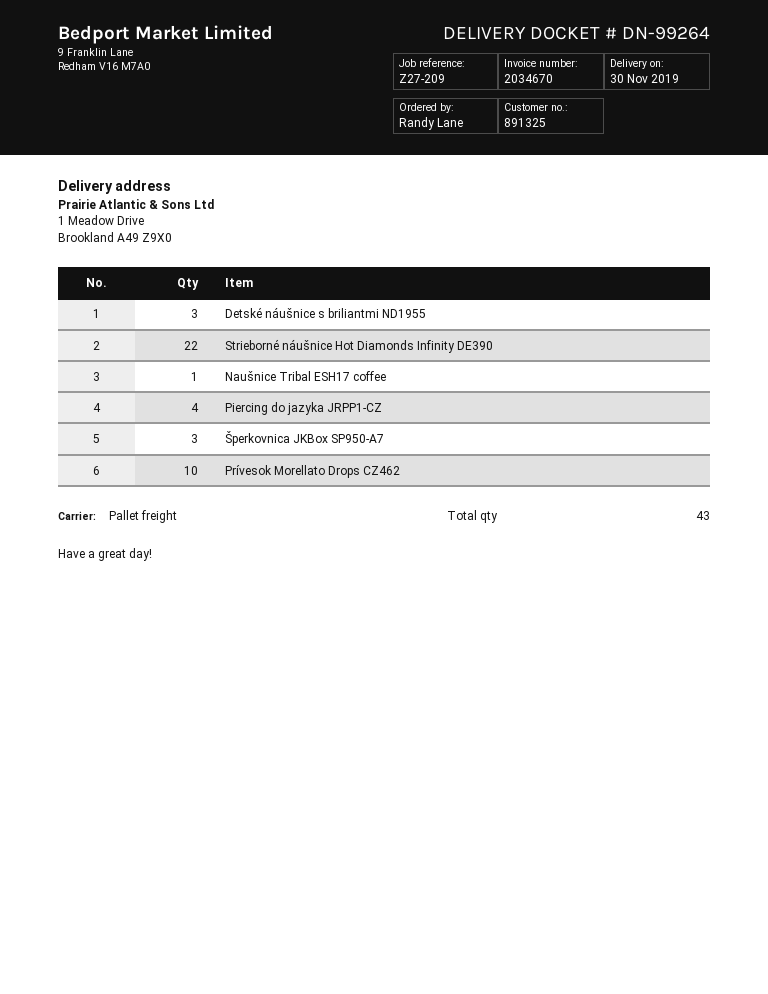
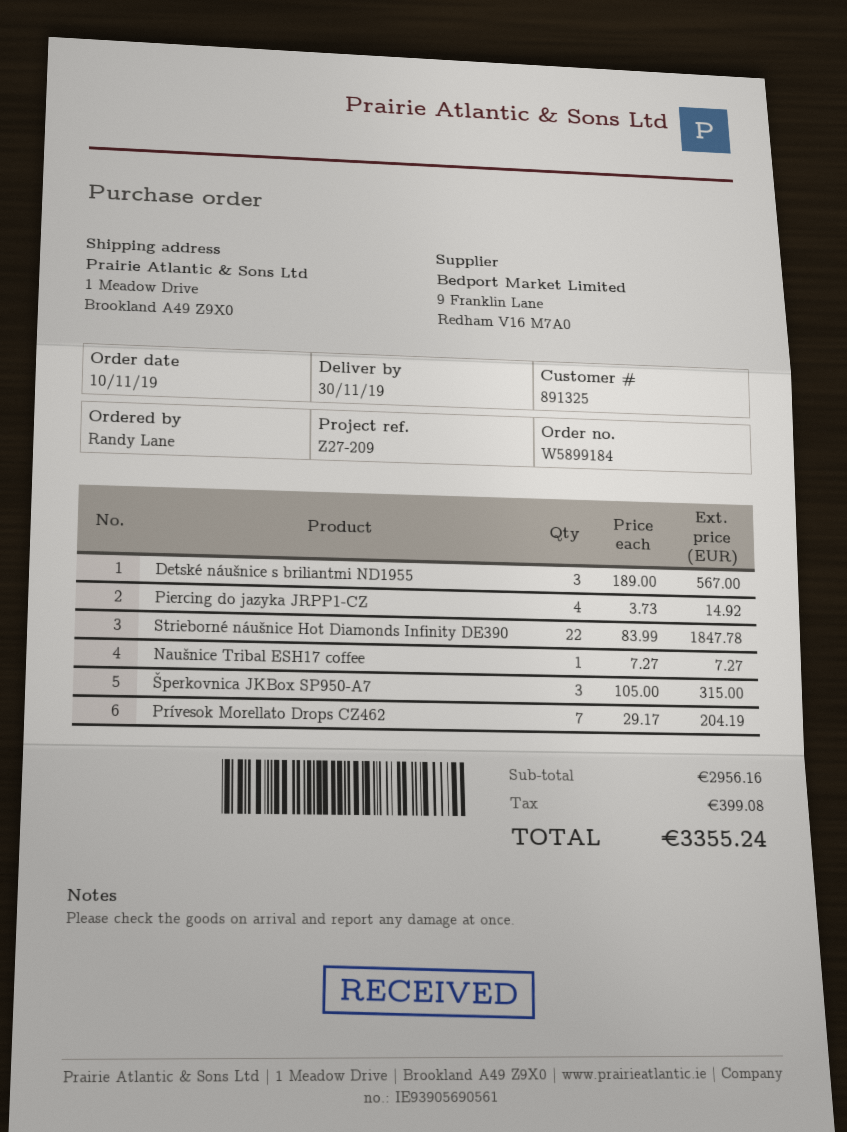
Prívesok Morellato Drops CZ462: 10 -> 7

